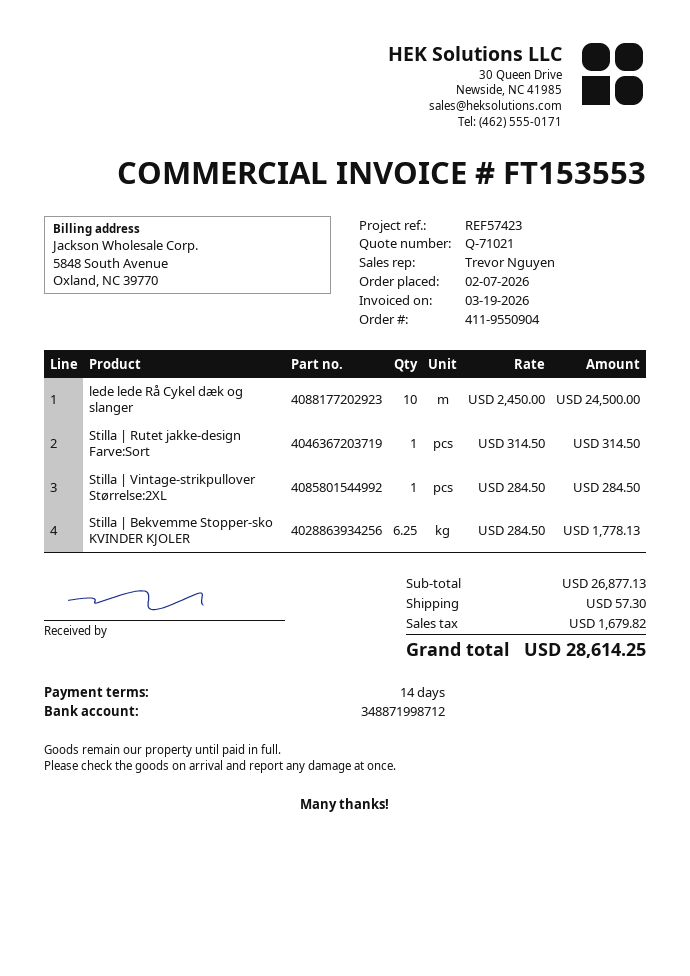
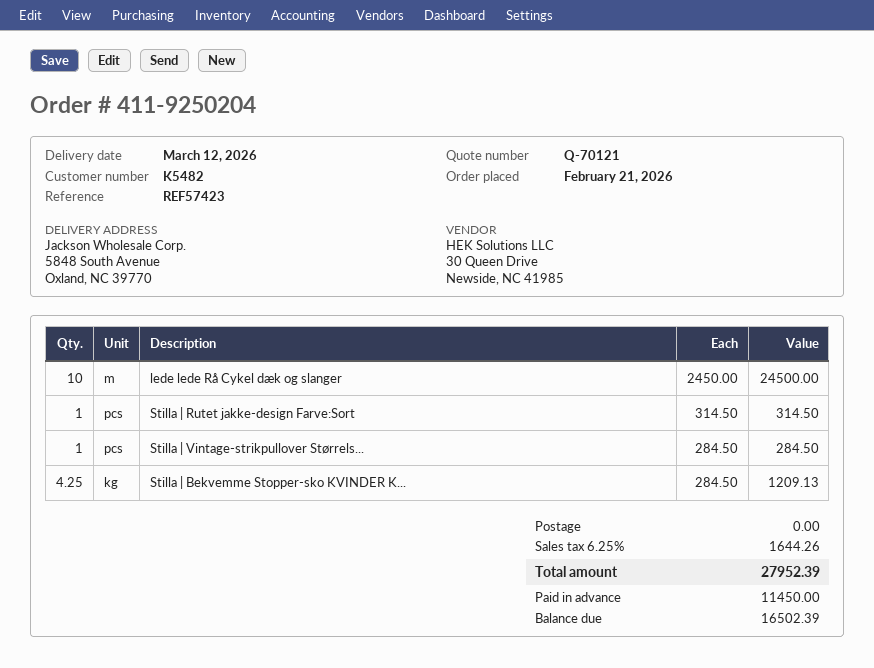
quote number: Q-71021 -> Q-70121
order number: 411-9550904 -> 411-9250204
order date: 2026-02-07 -> 2026-02-21
Stilla | Bekvemme Stopper-sko KVINDER KJOLER: 6.25 x 284.50 = 1778.13 -> 4.25 x 284.50 = 1209.13
shipping: 57.30 -> 0.00
tax: 1679.82 -> 1644.26
total: 28614.25 -> 27952.39

